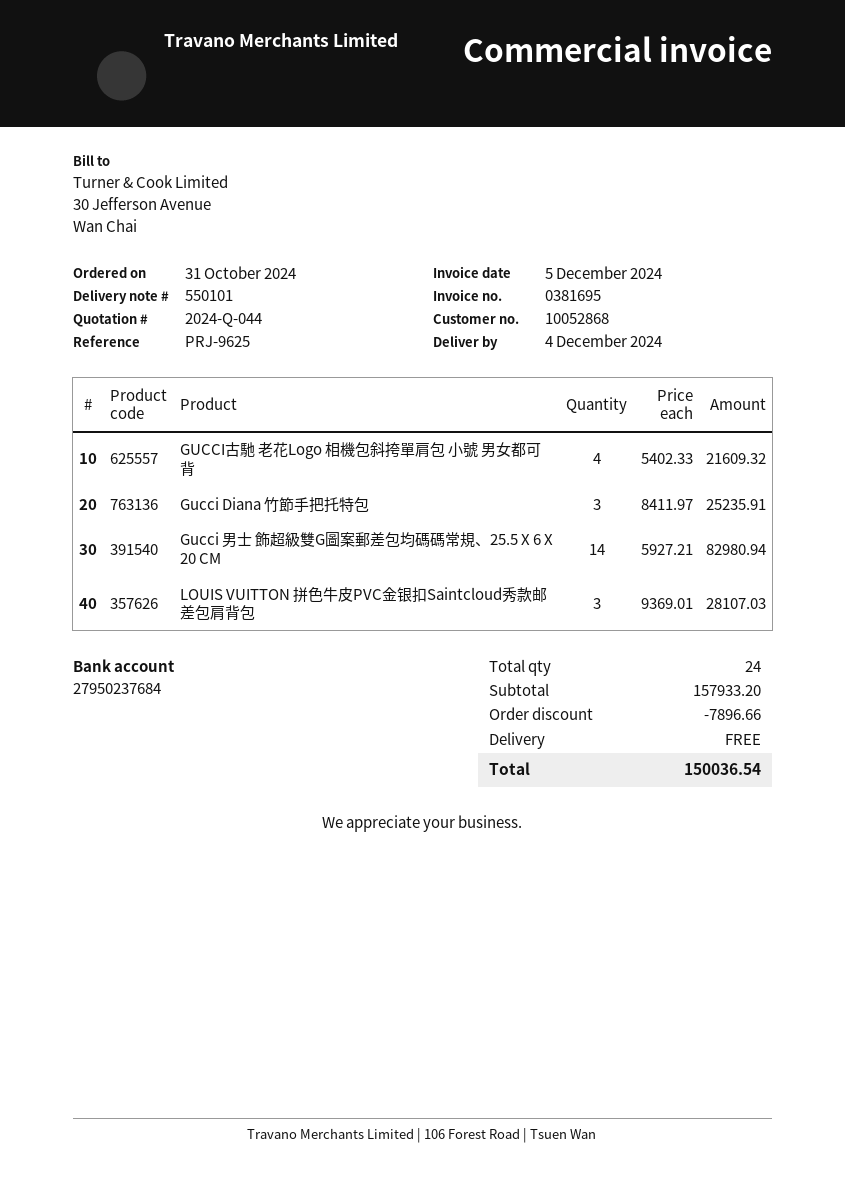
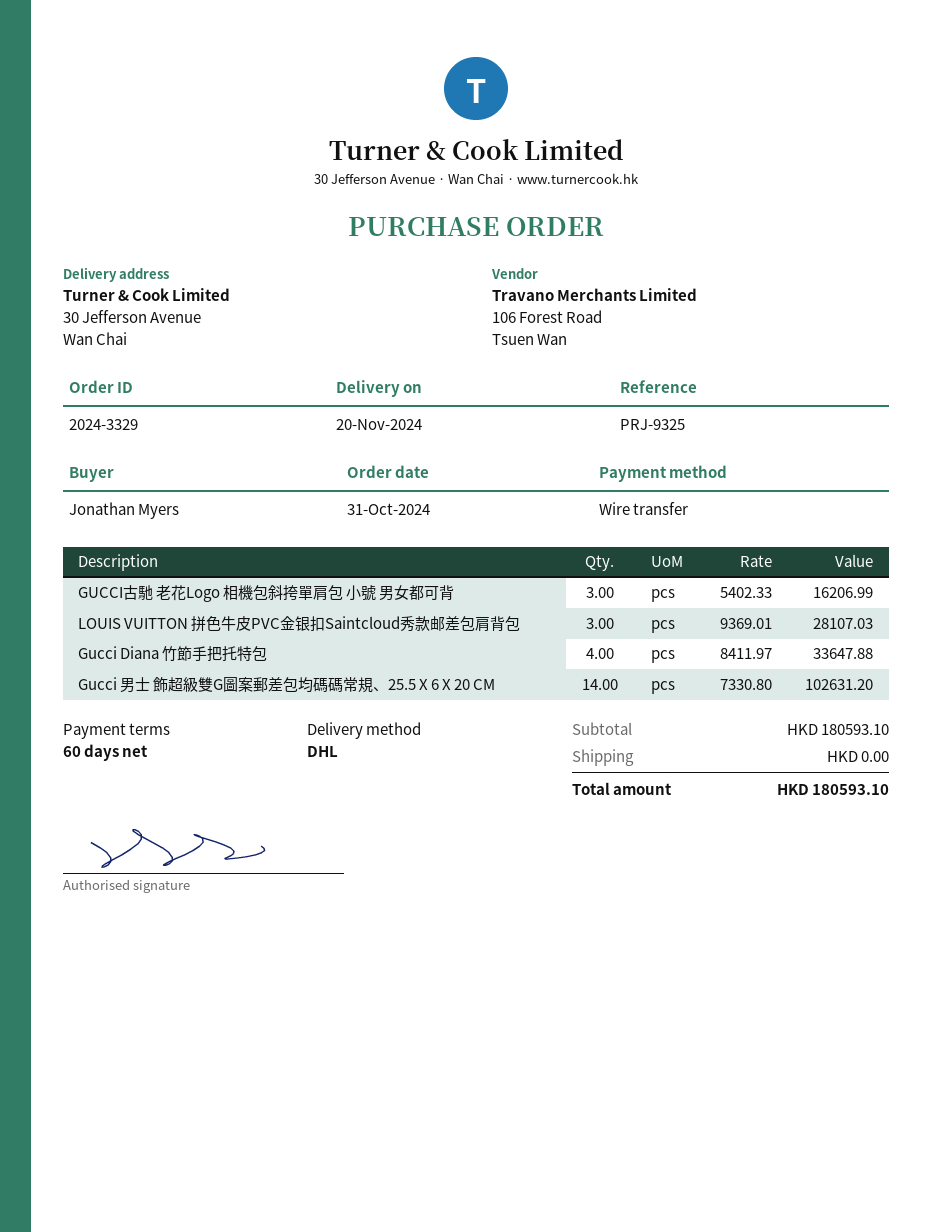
delivery date: 2024-12-04 -> 2024-11-20
reference: PRJ-9625 -> PRJ-9325
GUCCI古馳 老花Logo 相機包斜挎單肩包 小號 男女都可背: 4 x 5402.33 = 21609.32 -> 3 x 5402.33 = 16206.99
Gucci Diana 竹節手把托特包: 3 x 8411.97 = 25235.91 -> 4 x 8411.97 = 33647.88
Gucci 男士 飾超級雙G圖案郵差包均碼碼常規、25.5 X 6 X 20 CM: 14 x 5927.21 = 82980.94 -> 14 x 7330.80 = 102631.20
subtotal: 157933.20 -> 180593.10
discount: 7896.66 -> none
total: 150036.54 -> 180593.10

